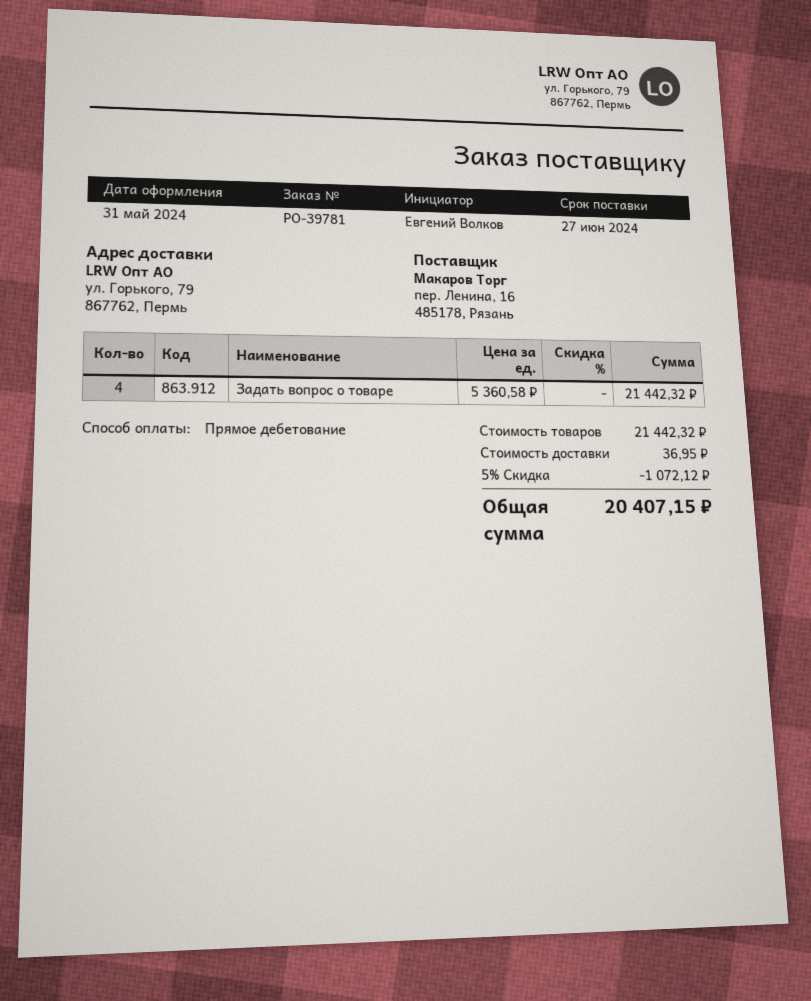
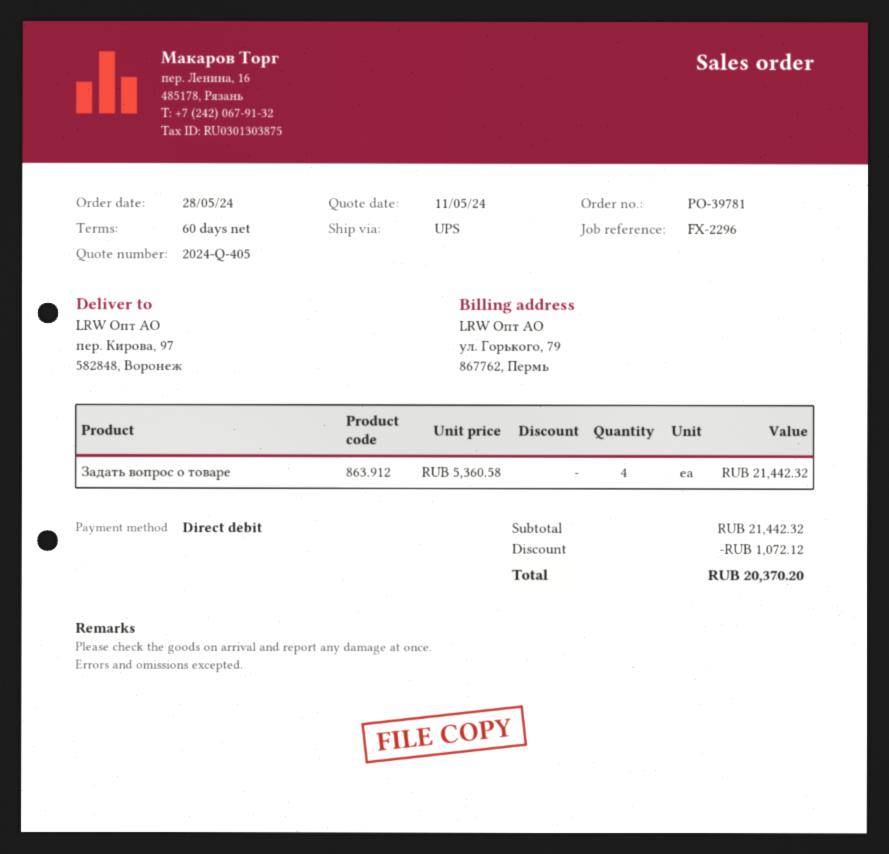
order date: 2024-05-31 -> 2024-05-28
ship to: ул. Горького, 79, 867762, Пермь -> пер. Кирова, 97, 582848, Воронеж
shipping: 36.95 -> none
total: 20407.15 -> 20370.20

